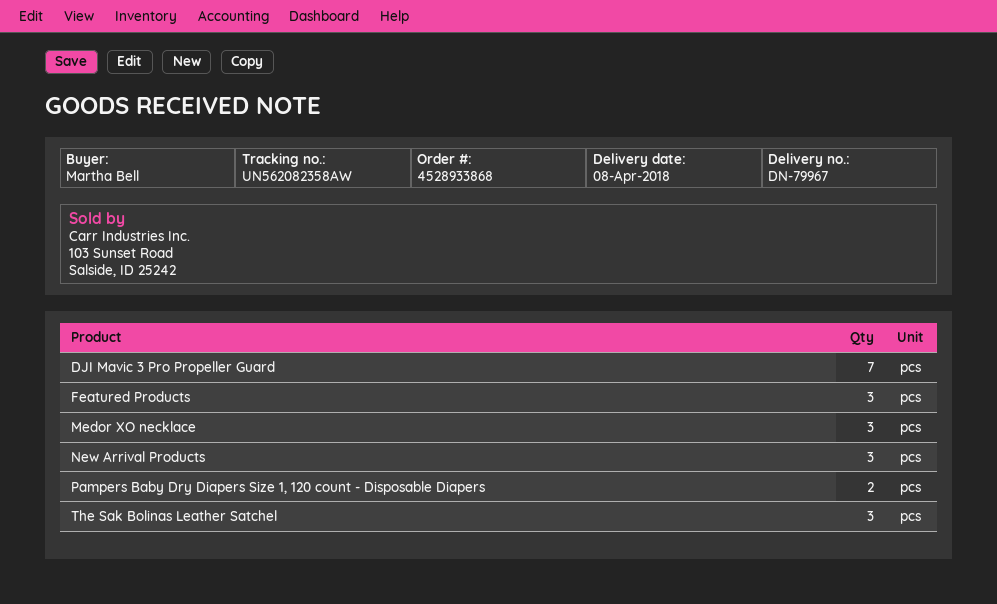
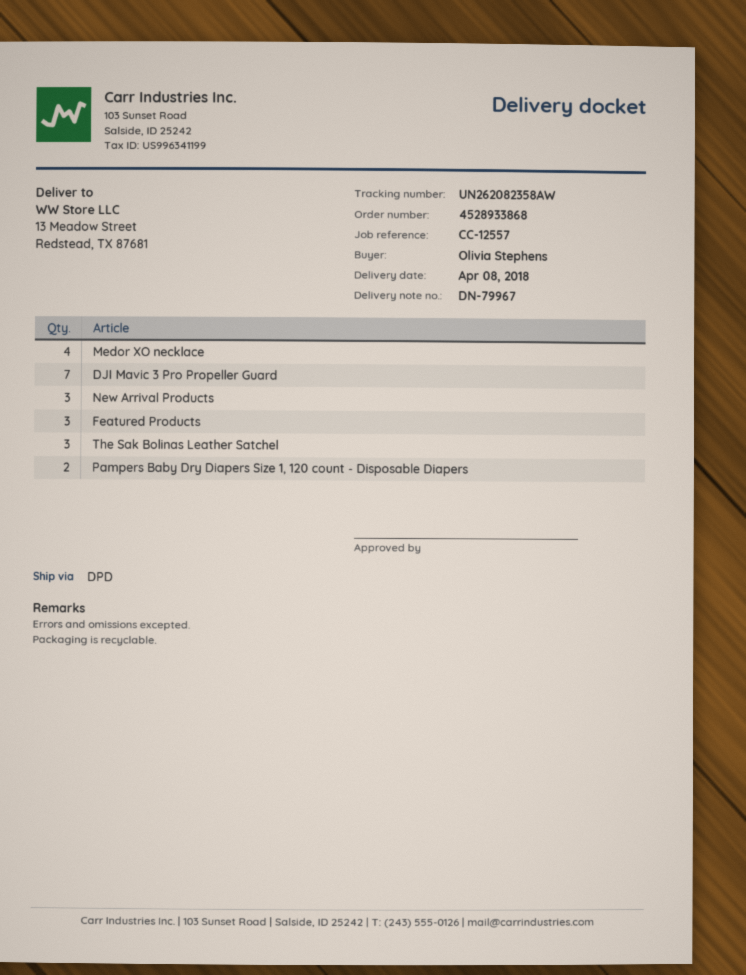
ordered by: Martha Bell -> Olivia Stephens
tracking number: UN562082358AW -> UN262082358AW
Medor XO necklace: 3 -> 4

